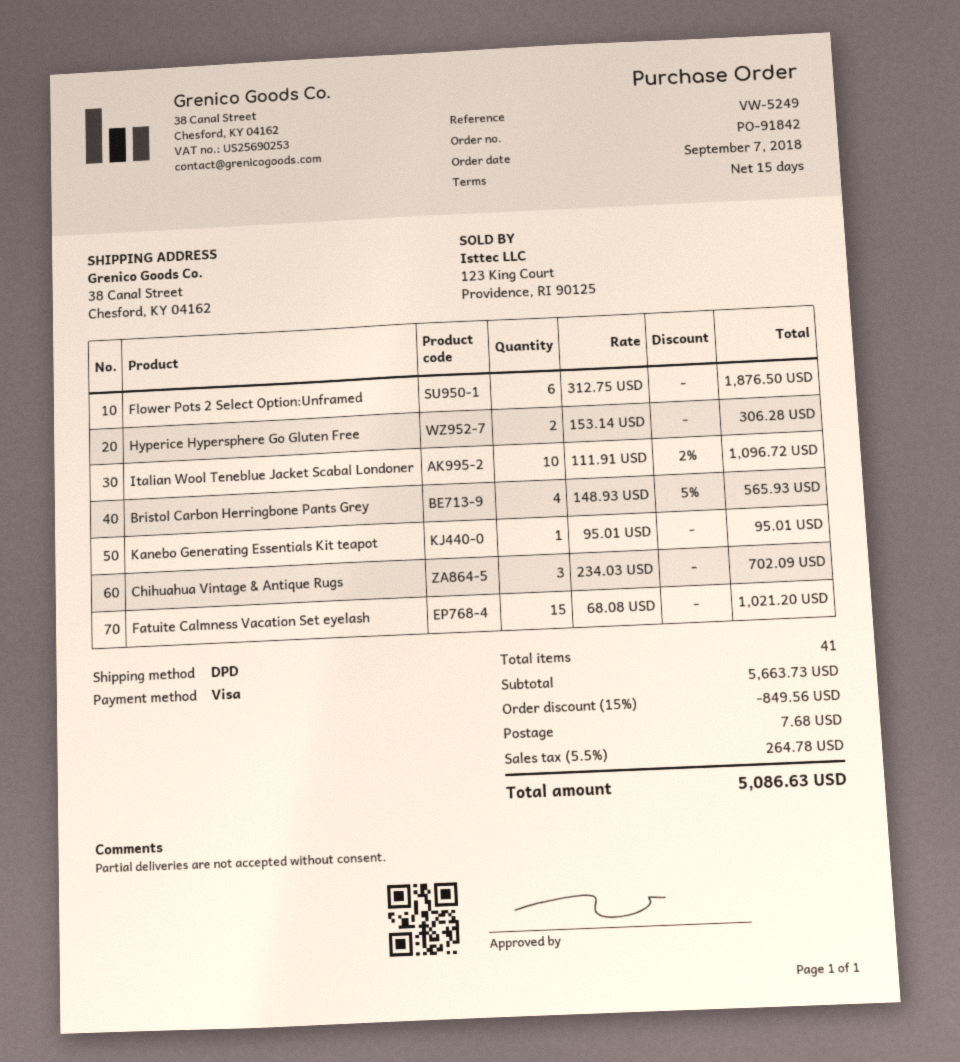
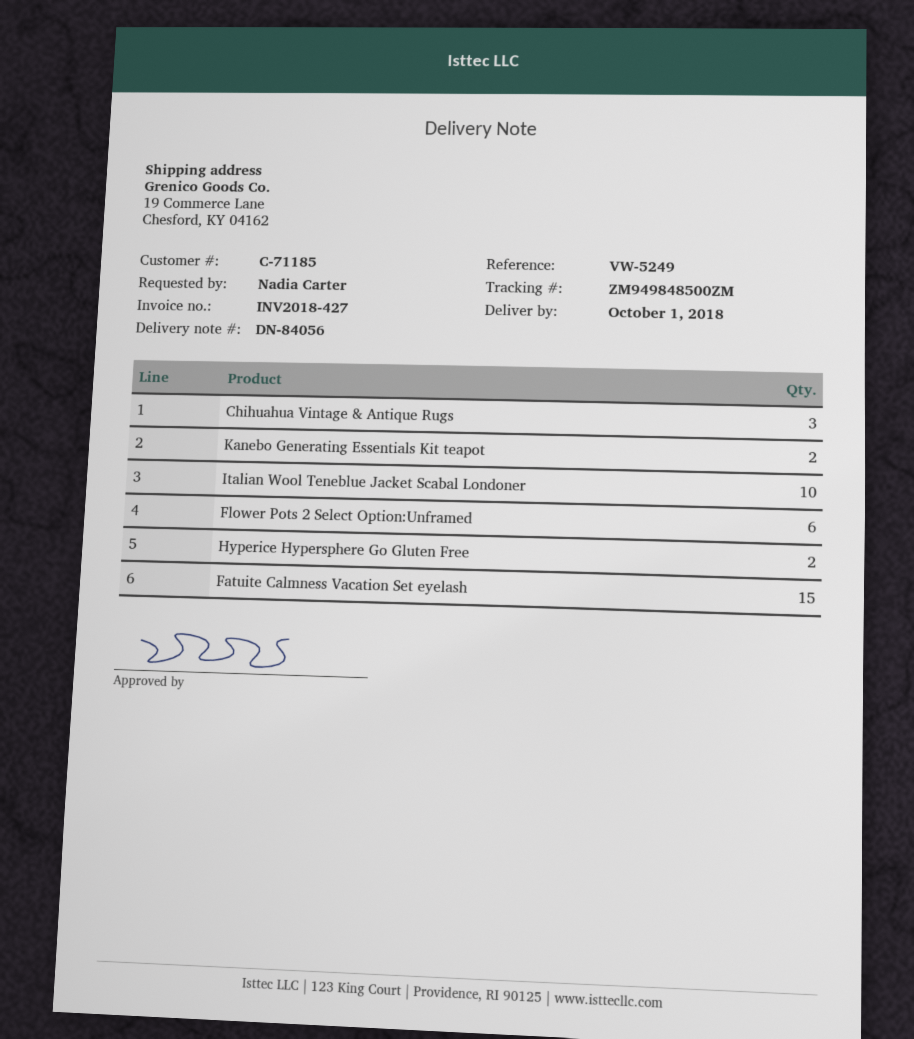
ship to: 38 Canal Street, Chesford, KY 04162 -> 19 Commerce Lane, Chesford, KY 04162
Bristol Carbon Herringbone Pants Grey: 4 -> none
Kanebo Generating Essentials Kit teapot: 1 -> 2

